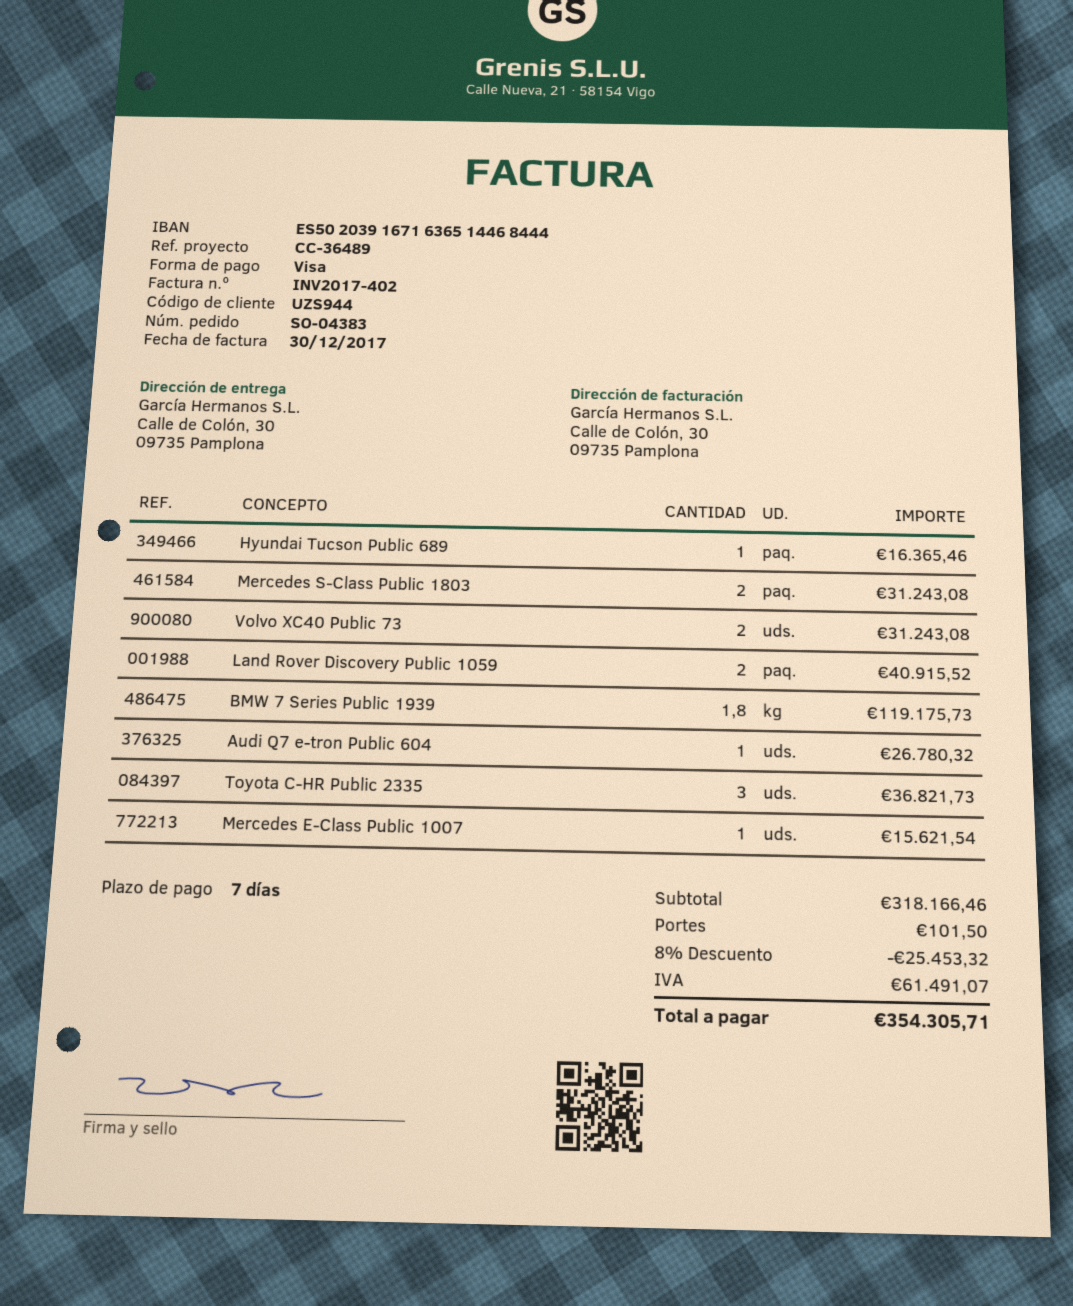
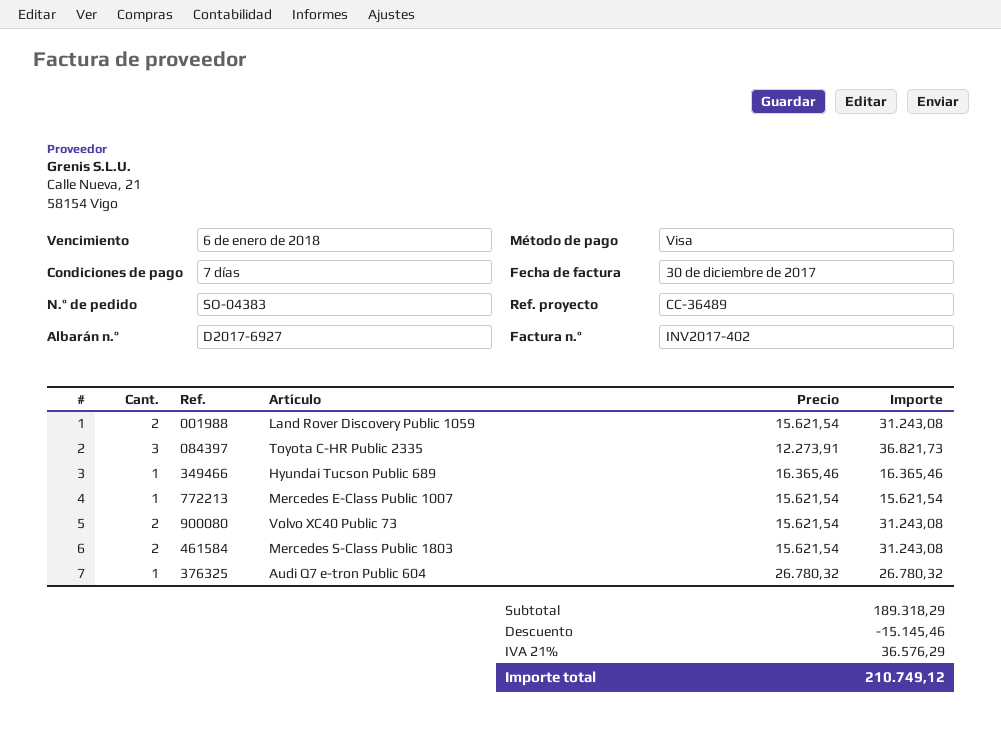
Land Rover Discovery Public 1059: 2 for 40915.52 -> 2 for 31243.08
BMW 7 Series Public 1939: 1.8 for 119175.73 -> none
subtotal: 318166.46 -> 189318.29
discount: 25453.32 -> 15145.46
shipping: 101.50 -> none
tax: 61491.07 -> 36576.29
total: 354305.71 -> 210749.12

